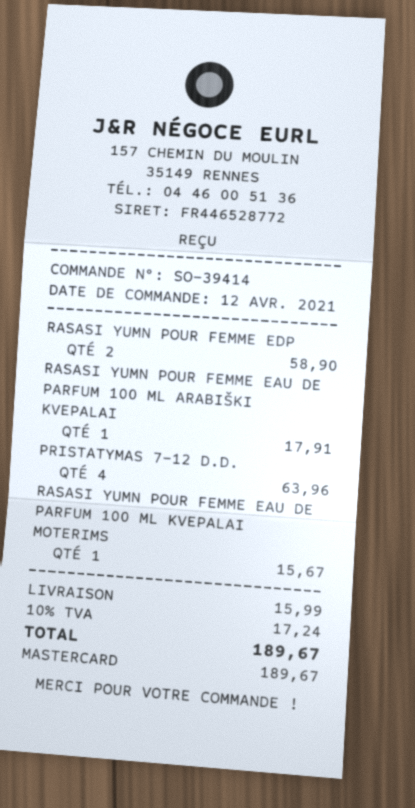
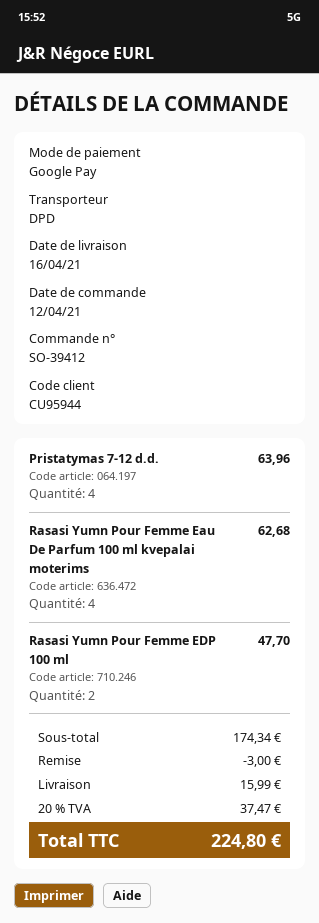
order number: SO-39414 -> SO-39412
payment method: Mastercard -> Google Pay
RASASI YUMN POUR FEMME EDP: 2 for 58.90 -> 2 for 47.70
RASASI YUMN POUR FEMME EAU DE PARFUM 100 ML ARABIŠKI KVEPALAI: 1 for 17.91 -> none
RASASI YUMN POUR FEMME EAU DE PARFUM 100 ML KVEPALAI MOTERIMS: 1 for 15.67 -> 4 for 62.68
discount: none -> 3.00
tax: 10% = 17.24 -> 20% = 37.47
total: 189.67 -> 224.80

